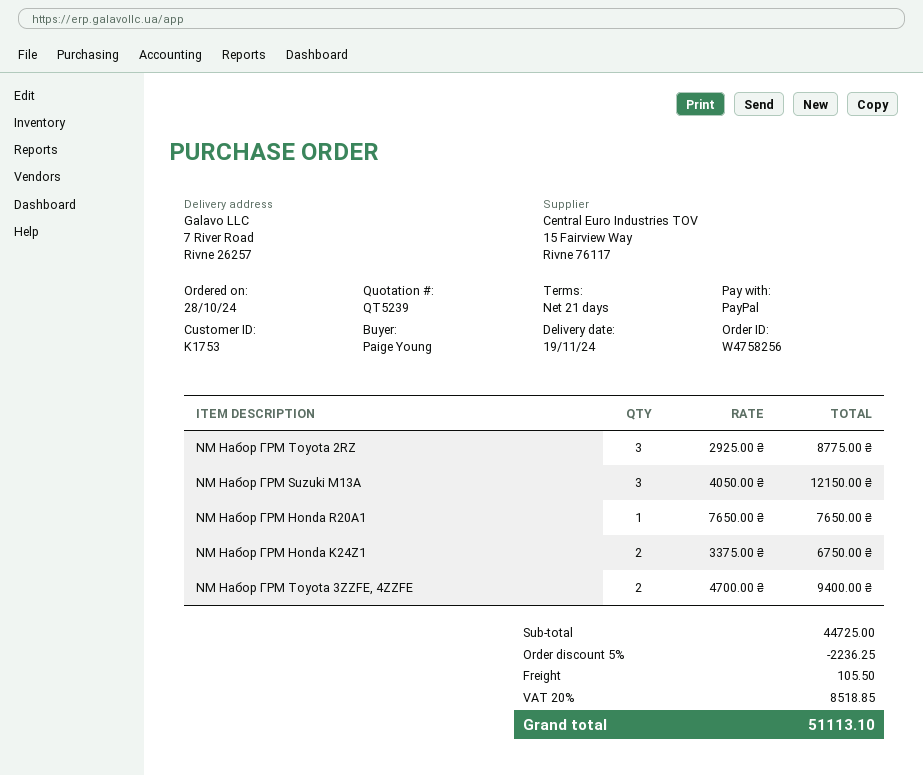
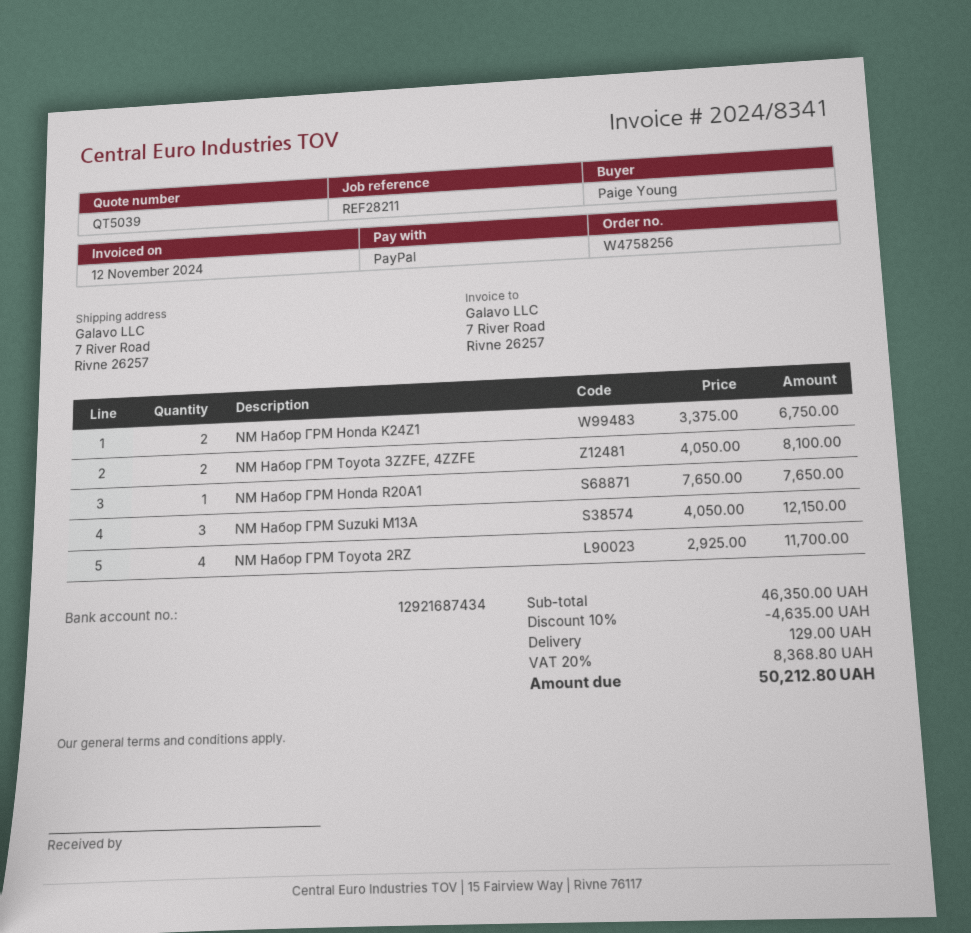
quote number: QT5239 -> QT5039
NM Набор ГРМ Toyota 2RZ: 3 x 2925.00 = 8775.00 -> 4 x 2925.00 = 11700.00
NM Набор ГРМ Toyota 3ZZFE, 4ZZFE: 2 x 4700.00 = 9400.00 -> 2 x 4050.00 = 8100.00
subtotal: 44725.00 -> 46350.00
discount: 5% = 2236.25 -> 10% = 4635.00
shipping: 105.50 -> 129.00
tax: 20% = 8518.85 -> 20% = 8368.80
total: 51113.10 -> 50212.80

